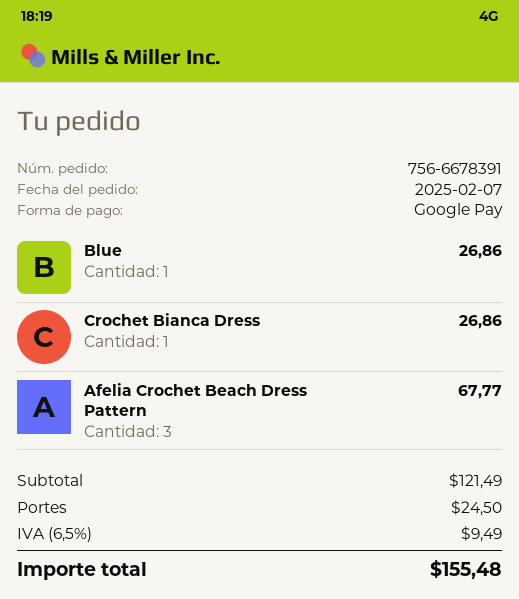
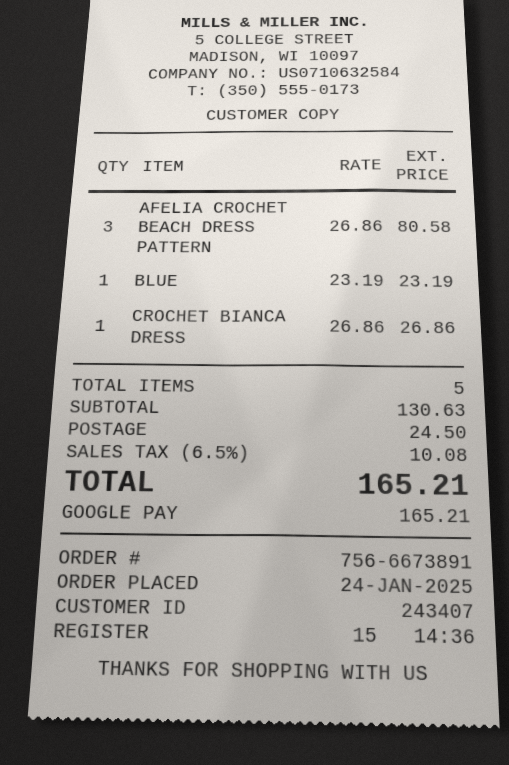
order number: 756-6678391 -> 756-6673891
order date: 2025-02-07 -> 2025-01-24
Blue: 1 for 26.86 -> 1 for 23.19
Afelia Crochet Beach Dress Pattern: 3 for 67.77 -> 3 for 80.58
subtotal: 121.49 -> 130.63
tax: 6.5% = 9.49 -> 6.5% = 10.08
total: 155.48 -> 165.21

